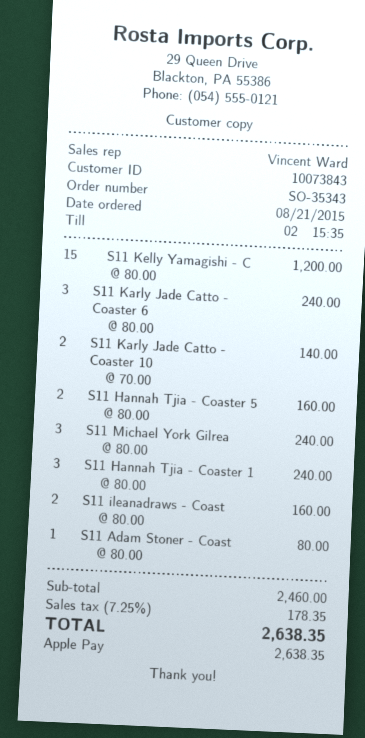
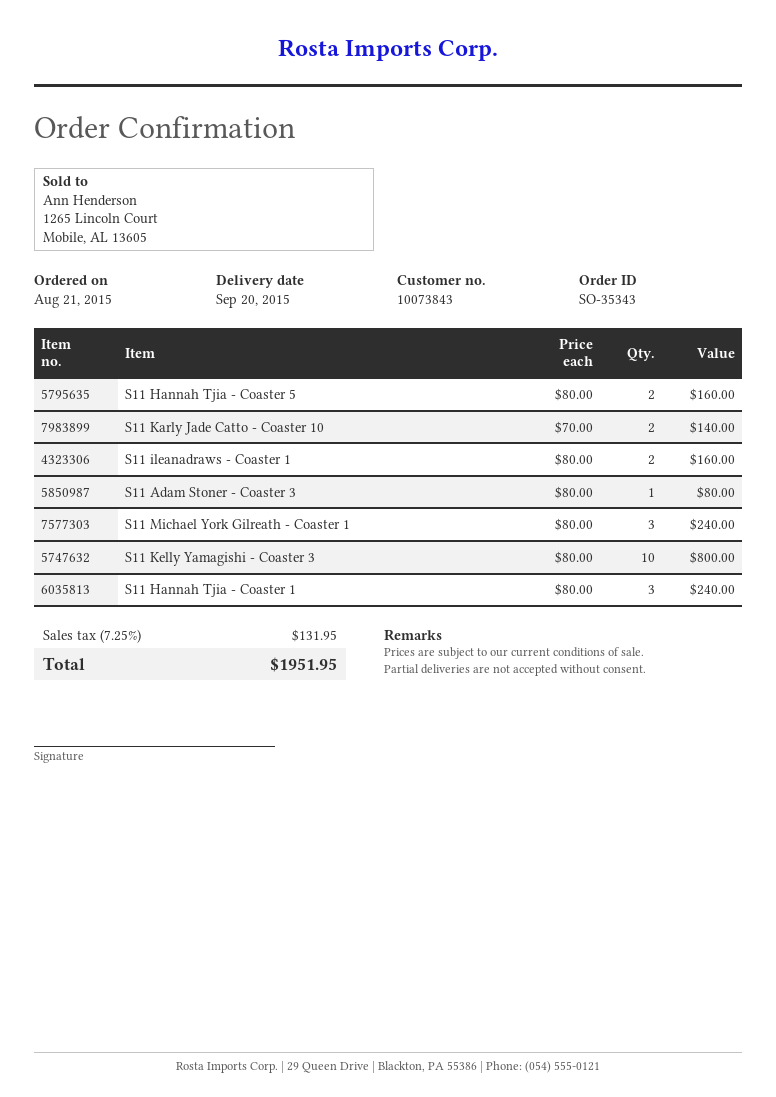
S11 Kelly Yamagishi - C: 15 x 80.00 = 1200.00 -> 10 x 80.00 = 800.00
S11 Karly Jade Catto - Coaster 6: 3 x 80.00 = 240.00 -> none
tax: 7.25% = 178.35 -> 7.25% = 131.95
total: 2638.35 -> 1951.95

